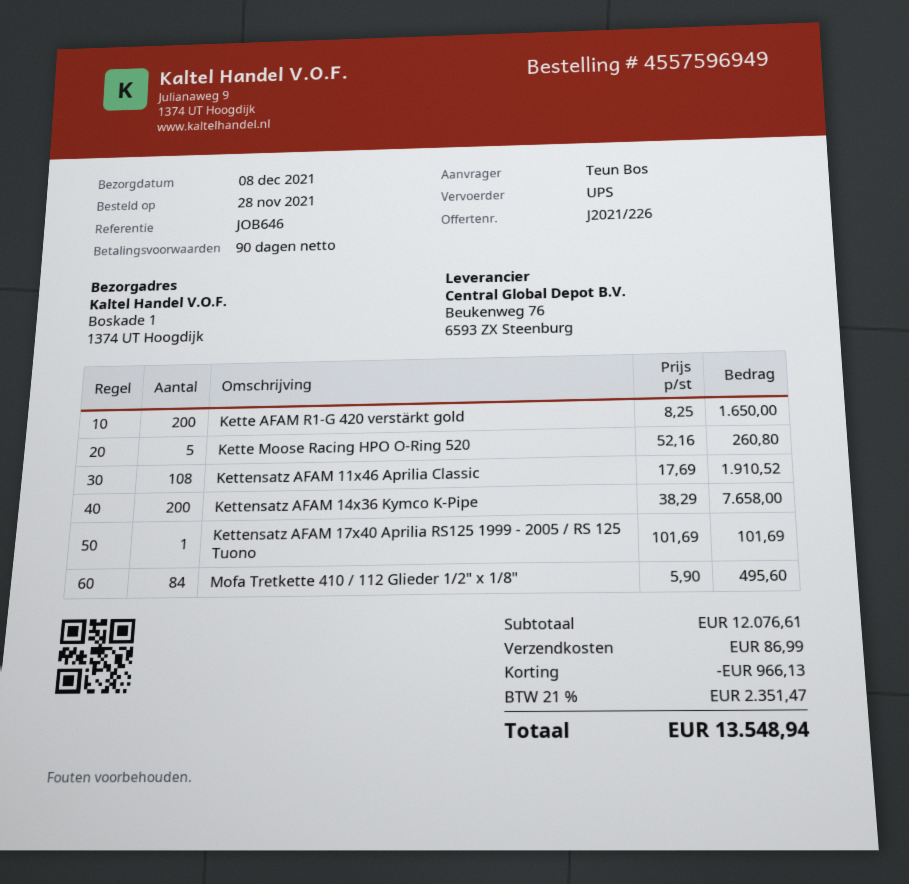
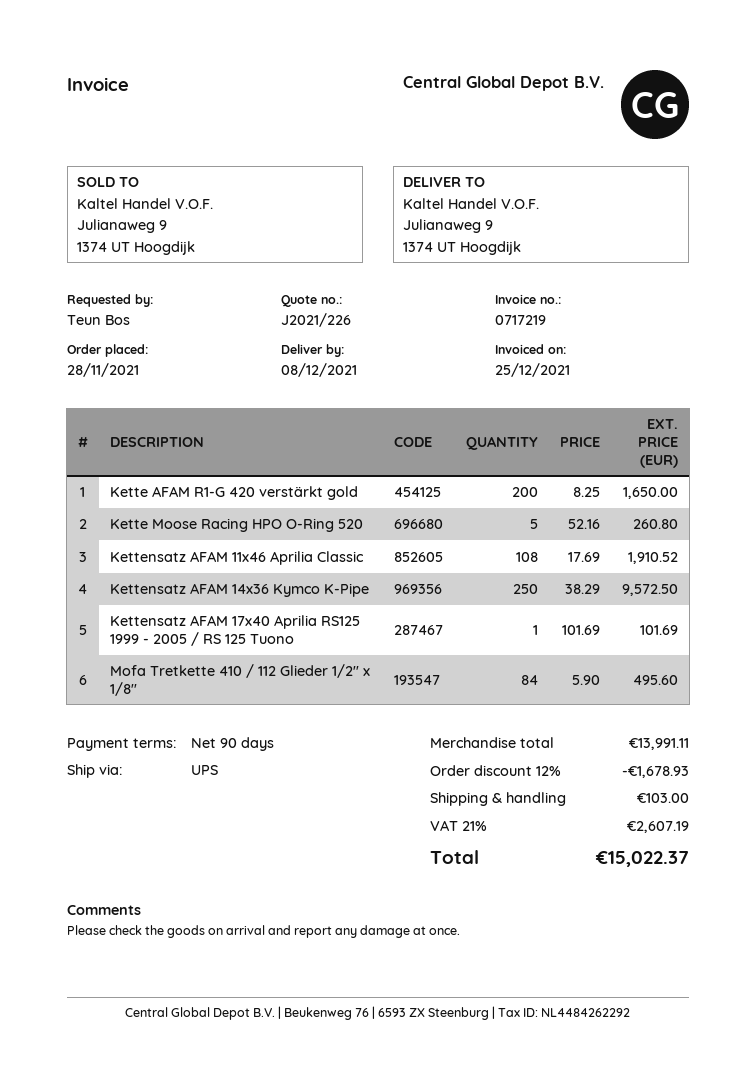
ship to: Boskade 1, 1374 UT Hoogdijk -> Julianaweg 9, 1374 UT Hoogdijk
Kettensatz AFAM 14x36 Kymco K-Pipe: 200 x 38.29 = 7658.00 -> 250 x 38.29 = 9572.50
subtotal: 12076.61 -> 13991.11
discount: 966.13 -> 1678.93
shipping: 86.99 -> 103.00
tax: 21% = 2351.47 -> 21% = 2607.19
total: 13548.94 -> 15022.37

